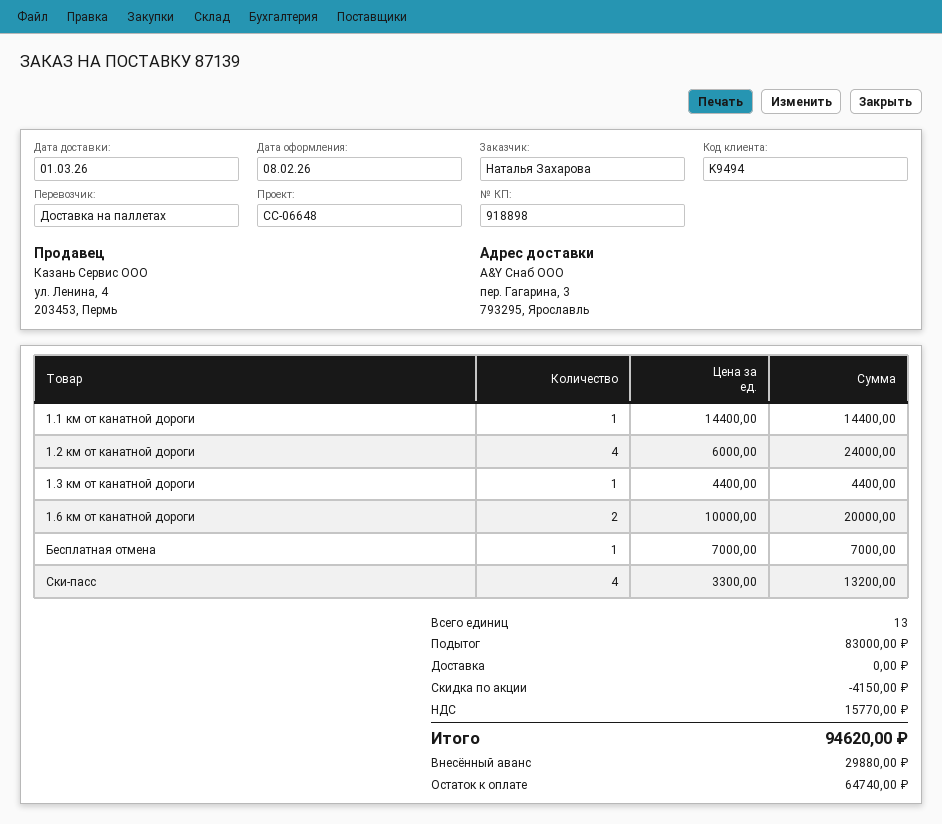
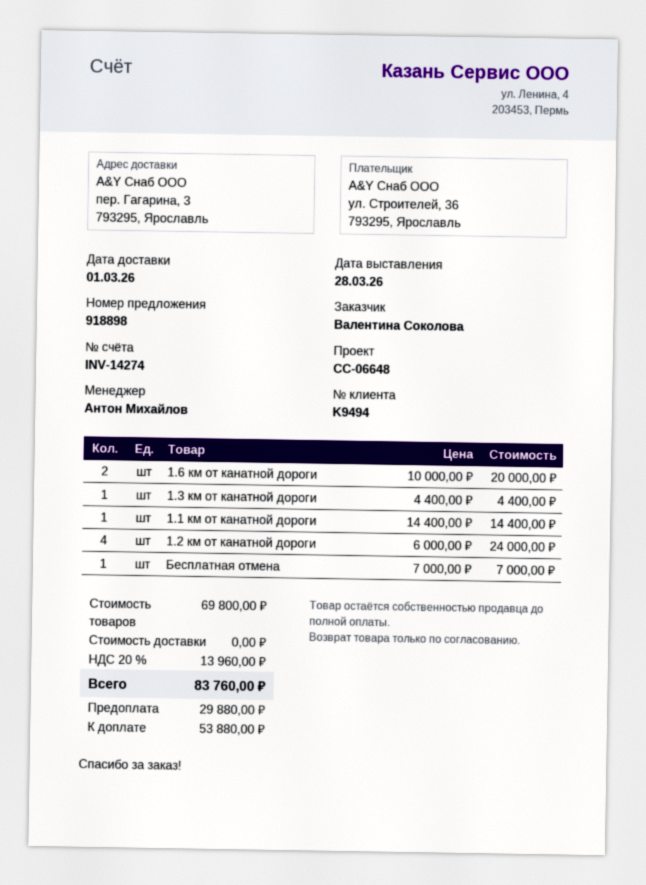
ordered by: Наталья Захарова -> Валентина Соколова
Ски-пасс: 4 x 3300.00 = 13200.00 -> none
subtotal: 83000.00 -> 69800.00
discount: 4150.00 -> none
tax: 15770.00 -> 13960.00
total: 94620.00 -> 83760.00
balance: 64740.00 -> 53880.00

